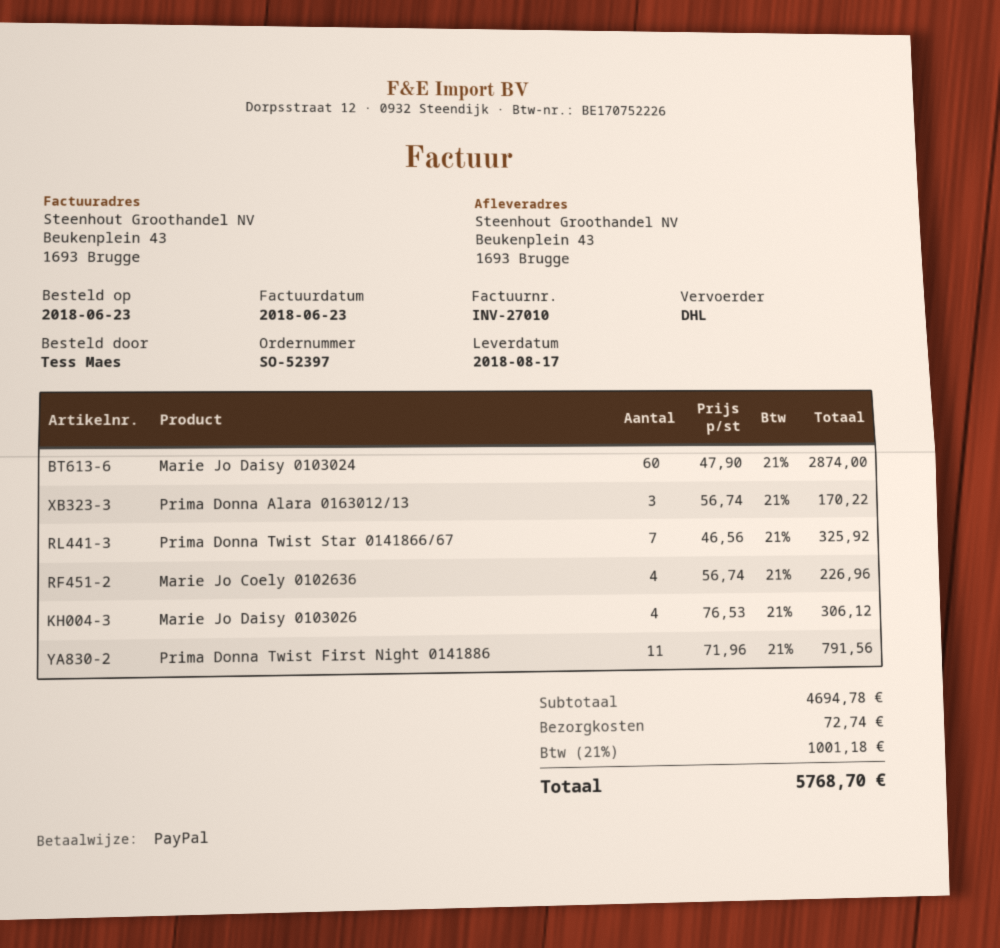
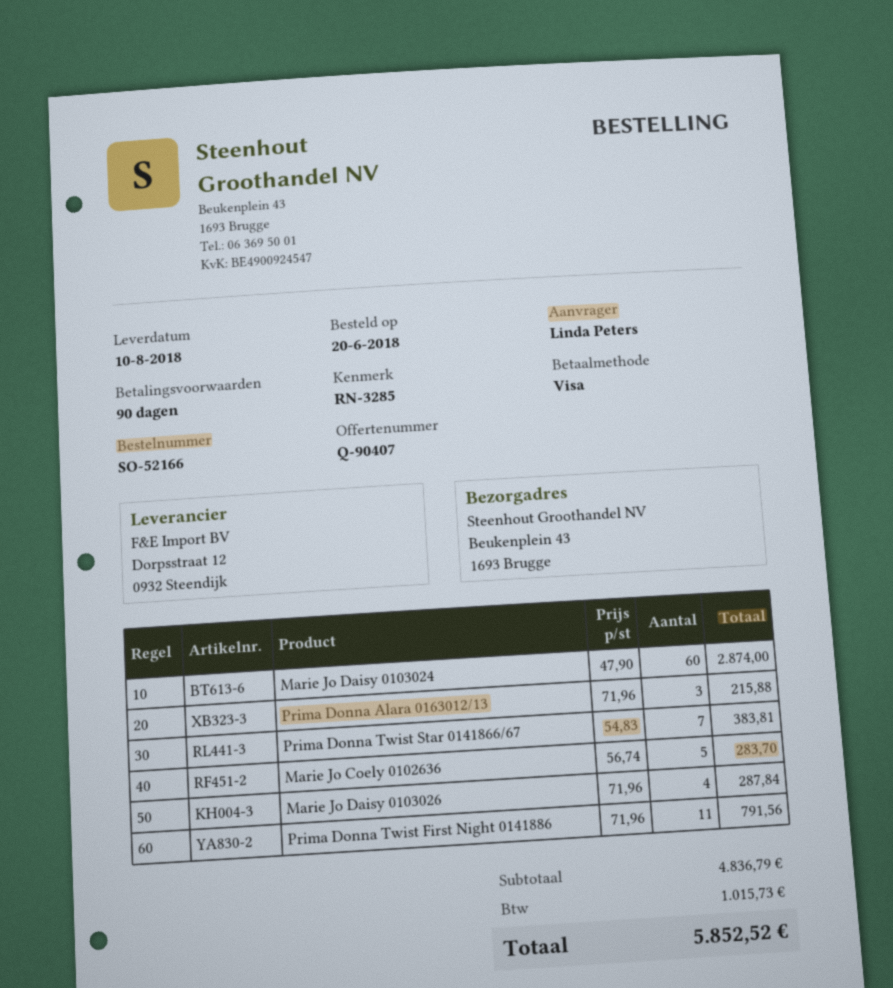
order number: SO-52397 -> SO-52166
order date: 2018-06-23 -> 2018-06-20
delivery date: 2018-08-17 -> 2018-08-10
ordered by: Tess Maes -> Linda Peters
payment method: PayPal -> Visa
Prima Donna Alara 0163012/13: 3 x 56.74 = 170.22 -> 3 x 71.96 = 215.88
Prima Donna Twist Star 0141866/67: 7 x 46.56 = 325.92 -> 7 x 54.83 = 383.81
Marie Jo Coely 0102636: 4 x 56.74 = 226.96 -> 5 x 56.74 = 283.70
Marie Jo Daisy 0103026: 4 x 76.53 = 306.12 -> 4 x 71.96 = 287.84
subtotal: 4694.78 -> 4836.79
shipping: 72.74 -> none
tax: 1001.18 -> 1015.73
total: 5768.70 -> 5852.52

